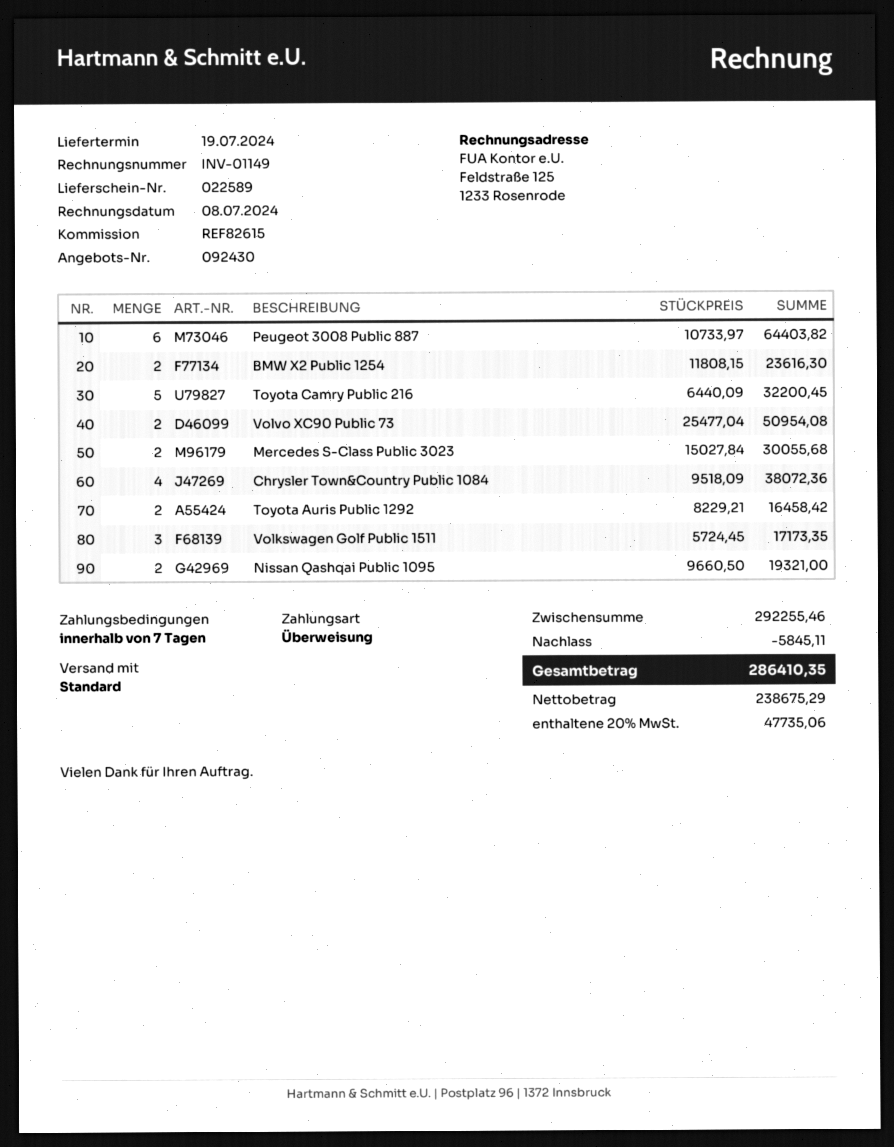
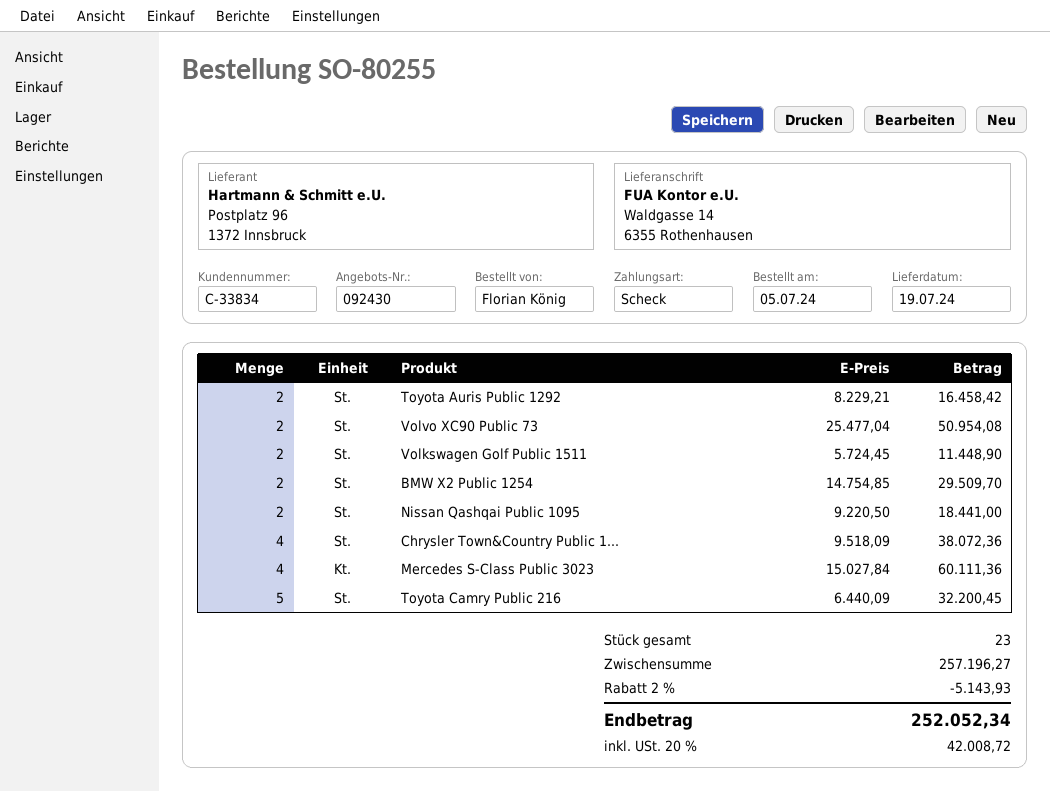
payment method: bank transfer -> cheque
Peugeot 3008 Public 887: 6 x 10733.97 = 64403.82 -> none
BMW X2 Public 1254: 2 x 11808.15 = 23616.30 -> 2 x 14754.85 = 29509.70
Mercedes S-Class Public 3023: 2 x 15027.84 = 30055.68 -> 4 x 15027.84 = 60111.36
Volkswagen Golf Public 1511: 3 x 5724.45 = 17173.35 -> 2 x 5724.45 = 11448.90
Nissan Qashqai Public 1095: 2 x 9660.50 = 19321.00 -> 2 x 9220.50 = 18441.00
subtotal: 292255.46 -> 257196.27
discount: 5845.11 -> 5143.93
tax: 20% = 47735.06 -> 20% = 42008.72
total: 286410.35 -> 252052.34

